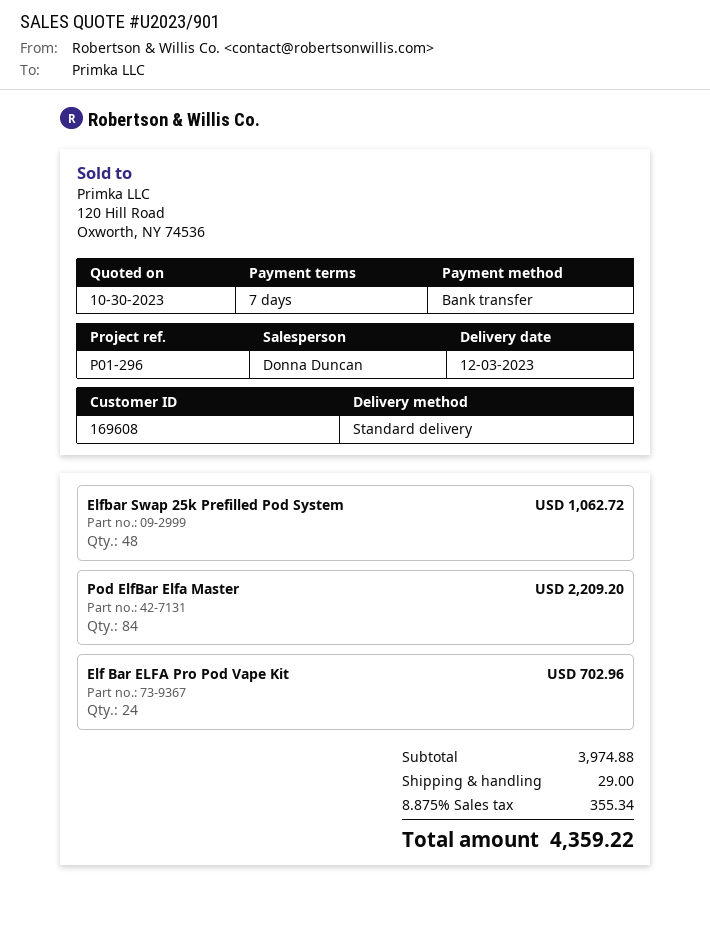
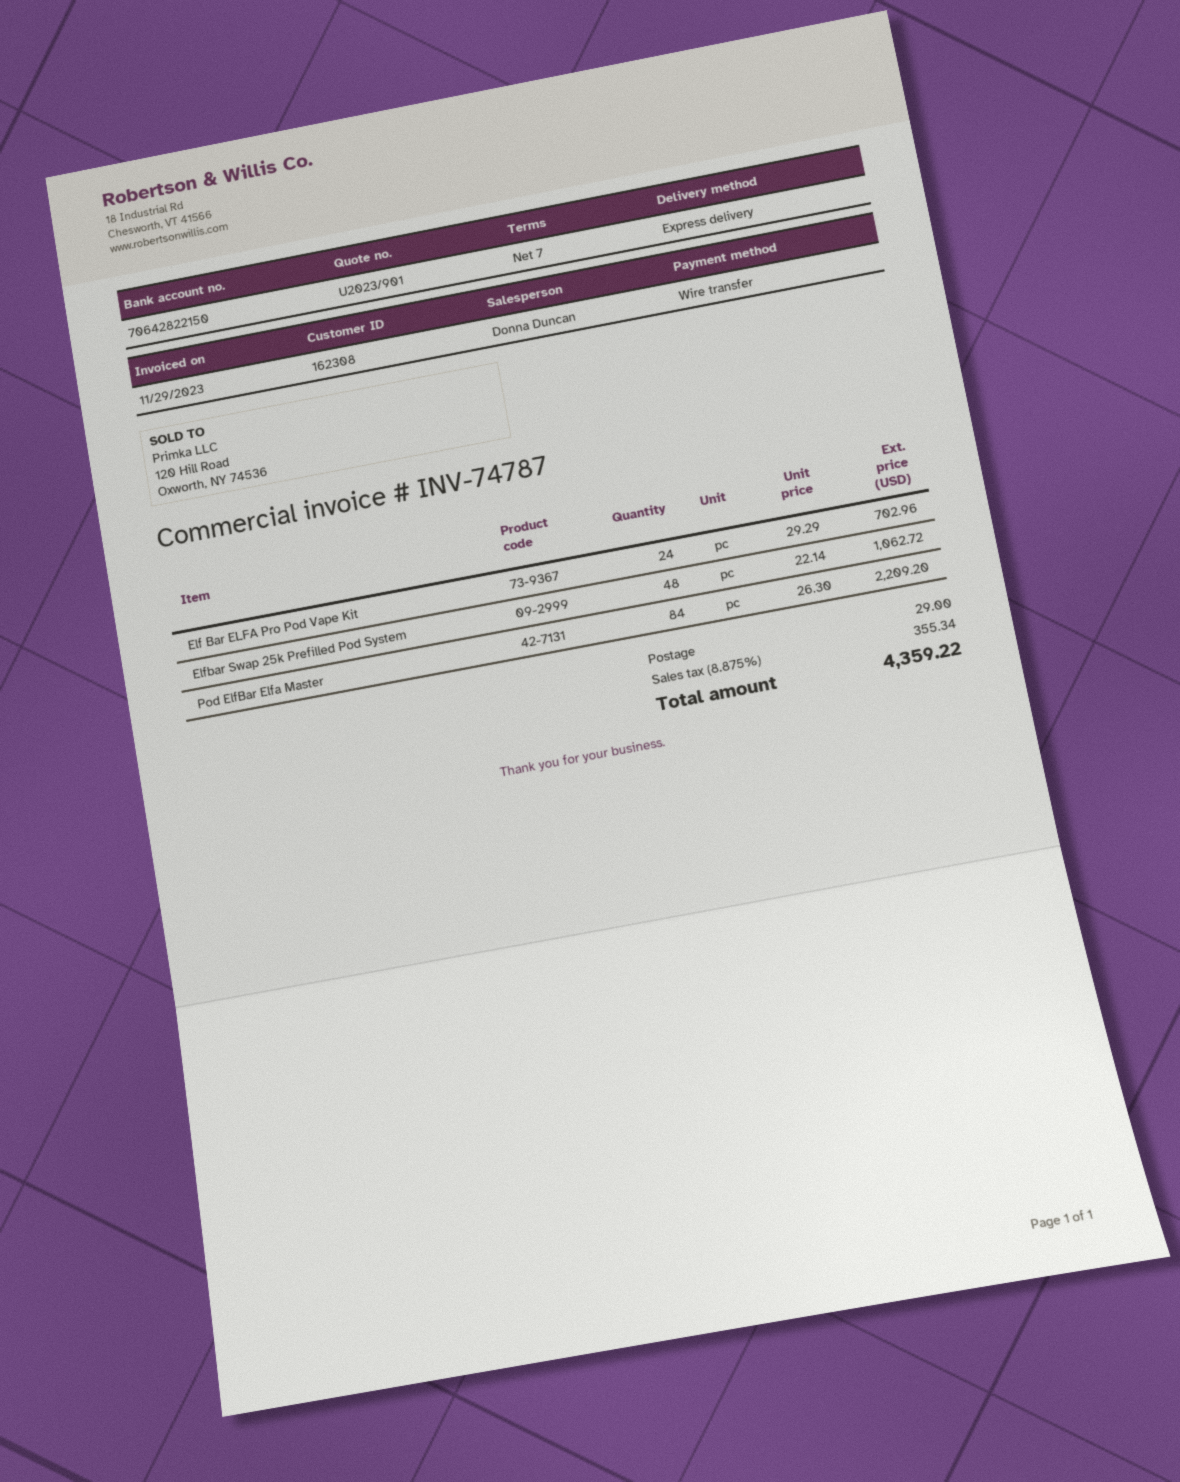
customer number: 169608 -> 162308
shipping method: standard -> express

